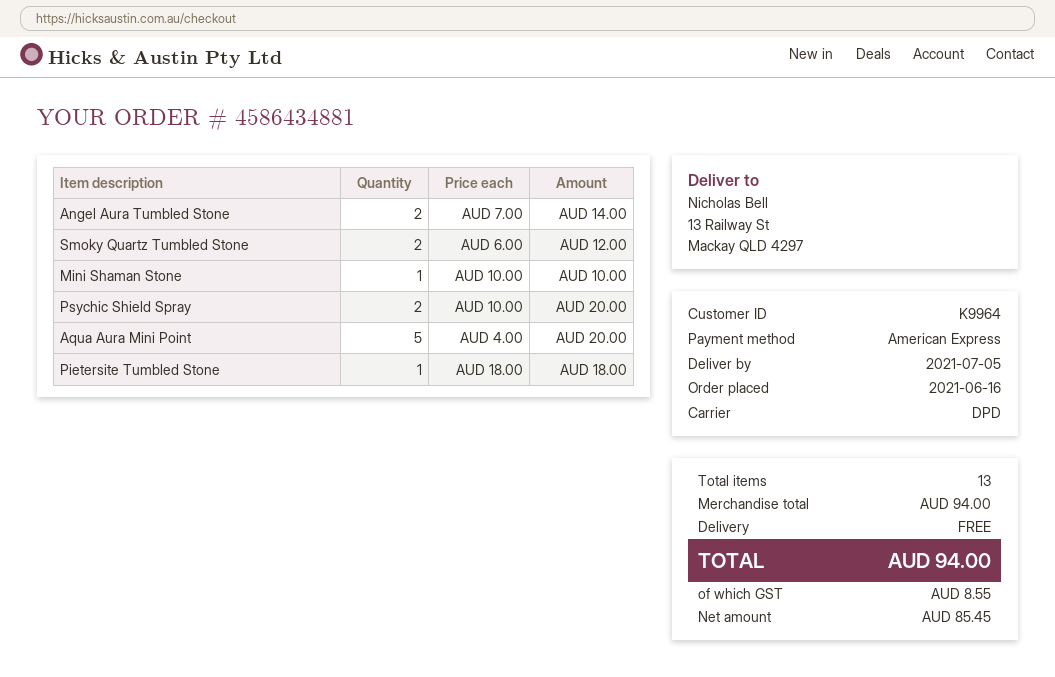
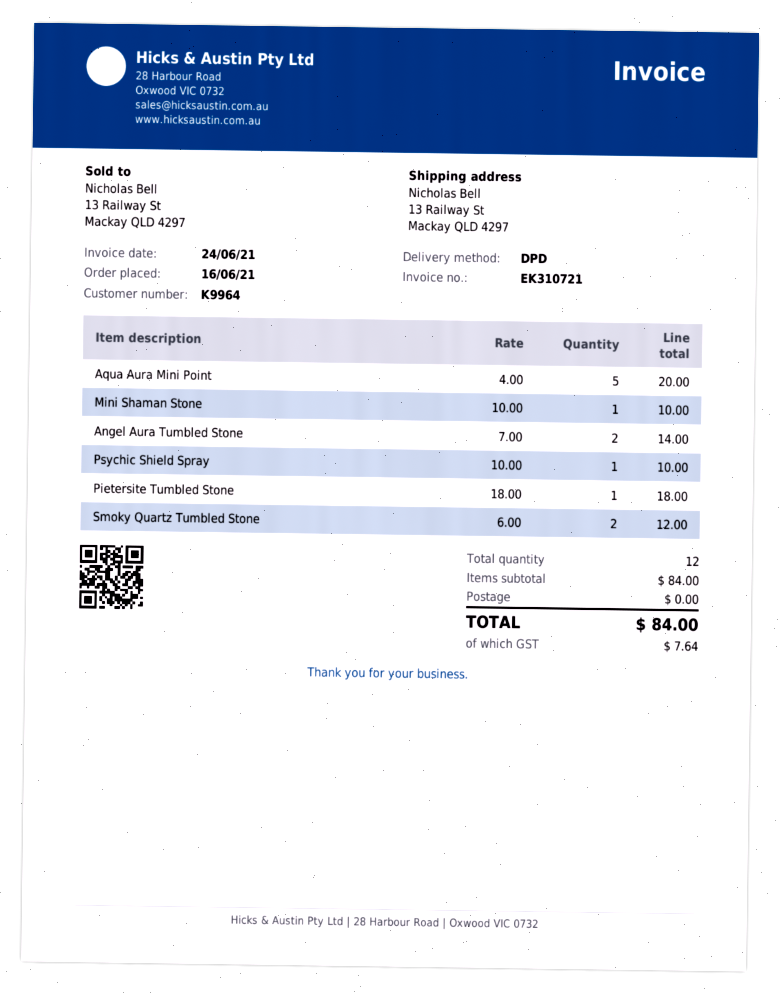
Psychic Shield Spray: 2 x 10.00 = 20.00 -> 1 x 10.00 = 10.00
total quantity: 13 -> 12
subtotal: 94.00 -> 84.00
tax: 8.55 -> 7.64
total: 94.00 -> 84.00

